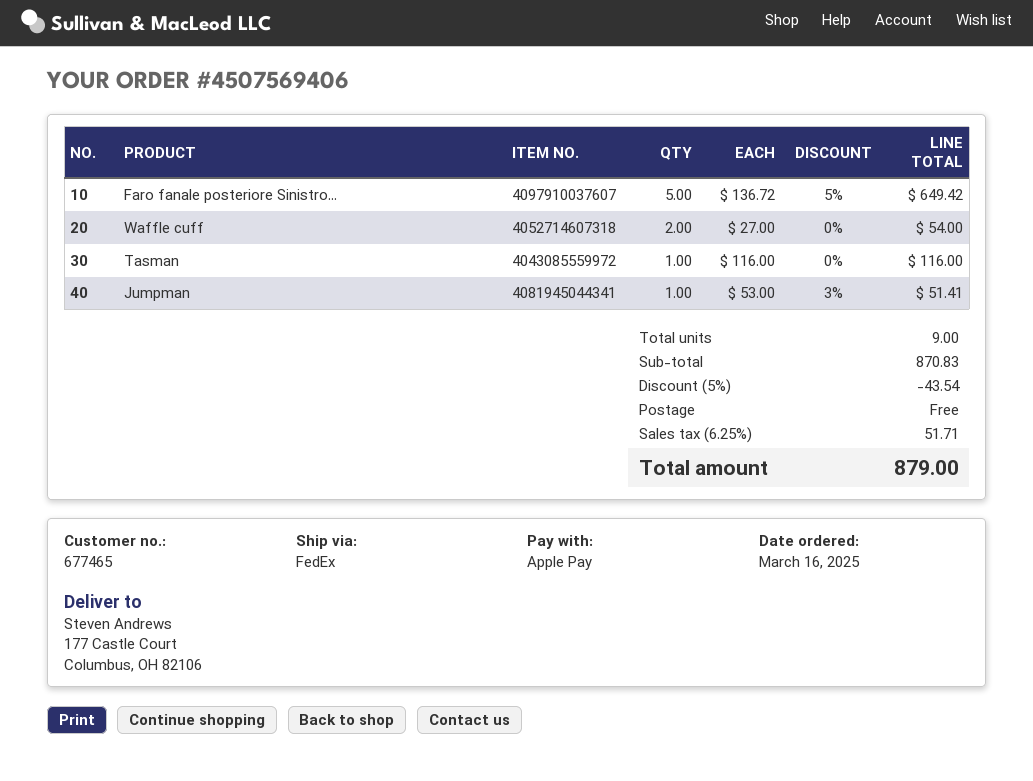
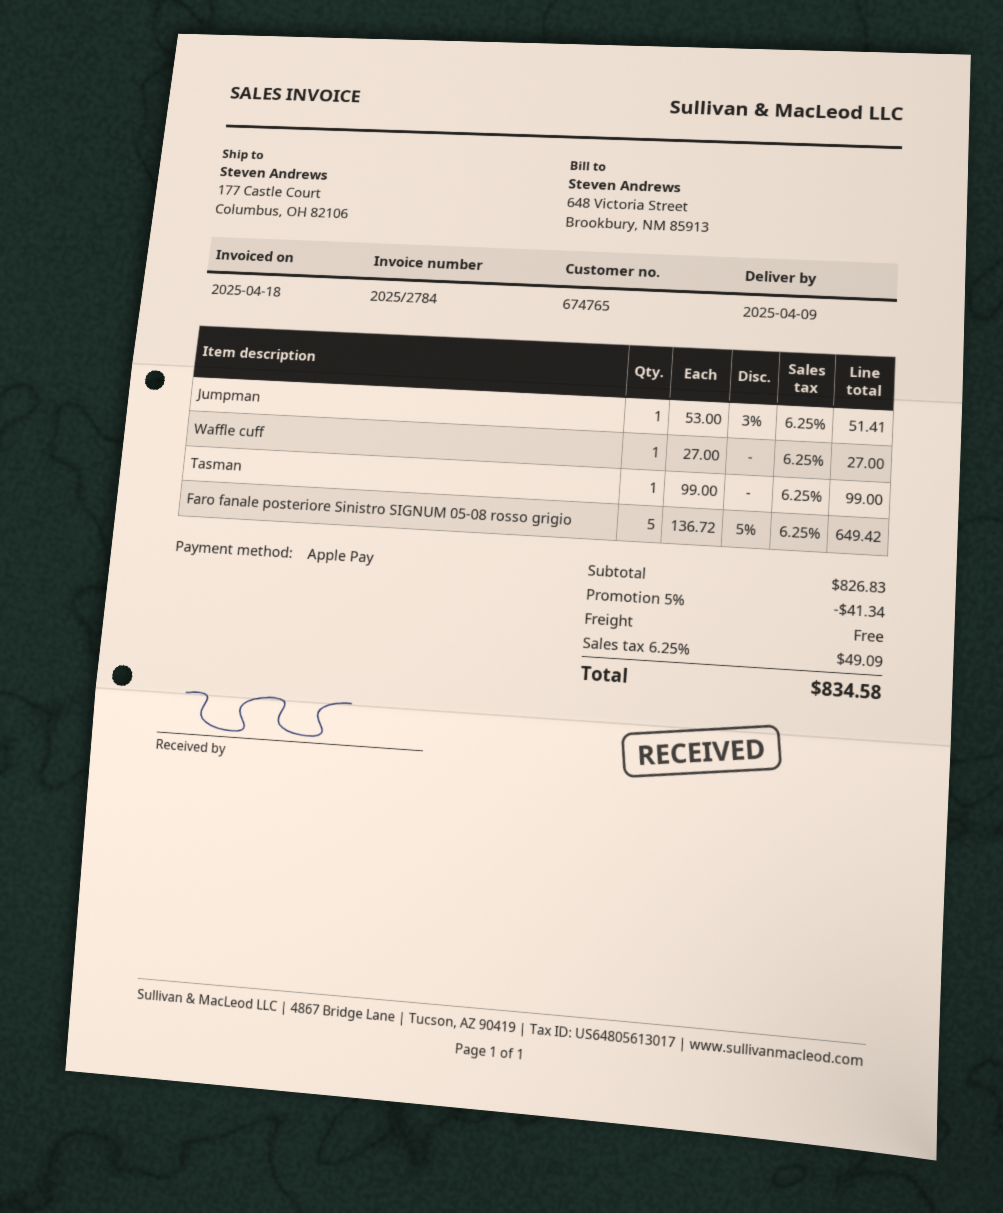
customer number: 677465 -> 674765
Waffle cuff: 2 x 27.00 = 54.00 -> 1 x 27.00 = 27.00
Tasman: 1 x 116.00 = 116.00 -> 1 x 99.00 = 99.00
subtotal: 870.83 -> 826.83
discount: 5% = 43.54 -> 5% = 41.34
tax: 6.25% = 51.71 -> 6.25% = 49.09
total: 879.00 -> 834.58

